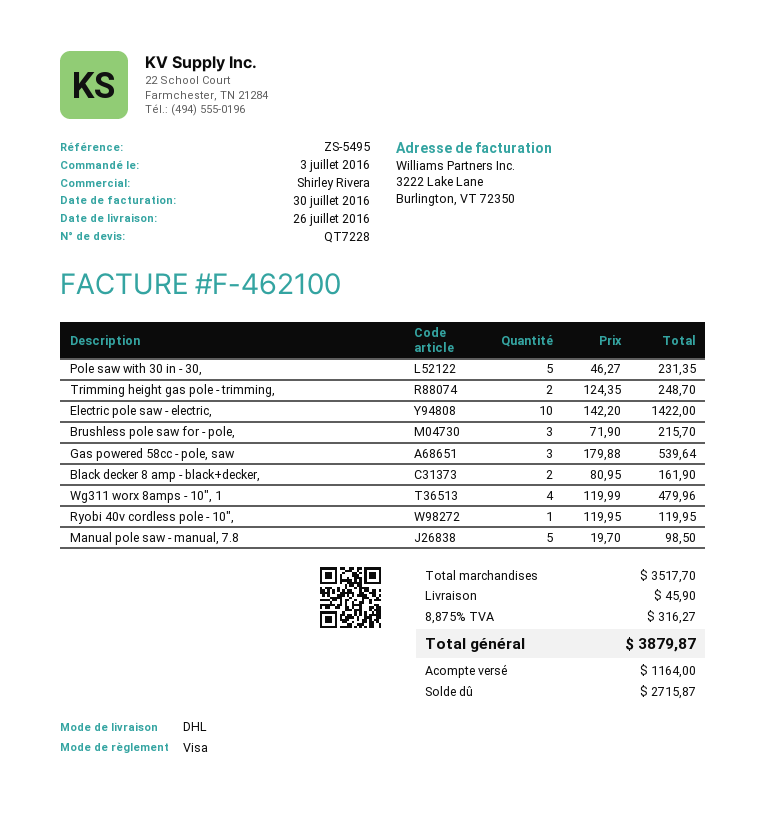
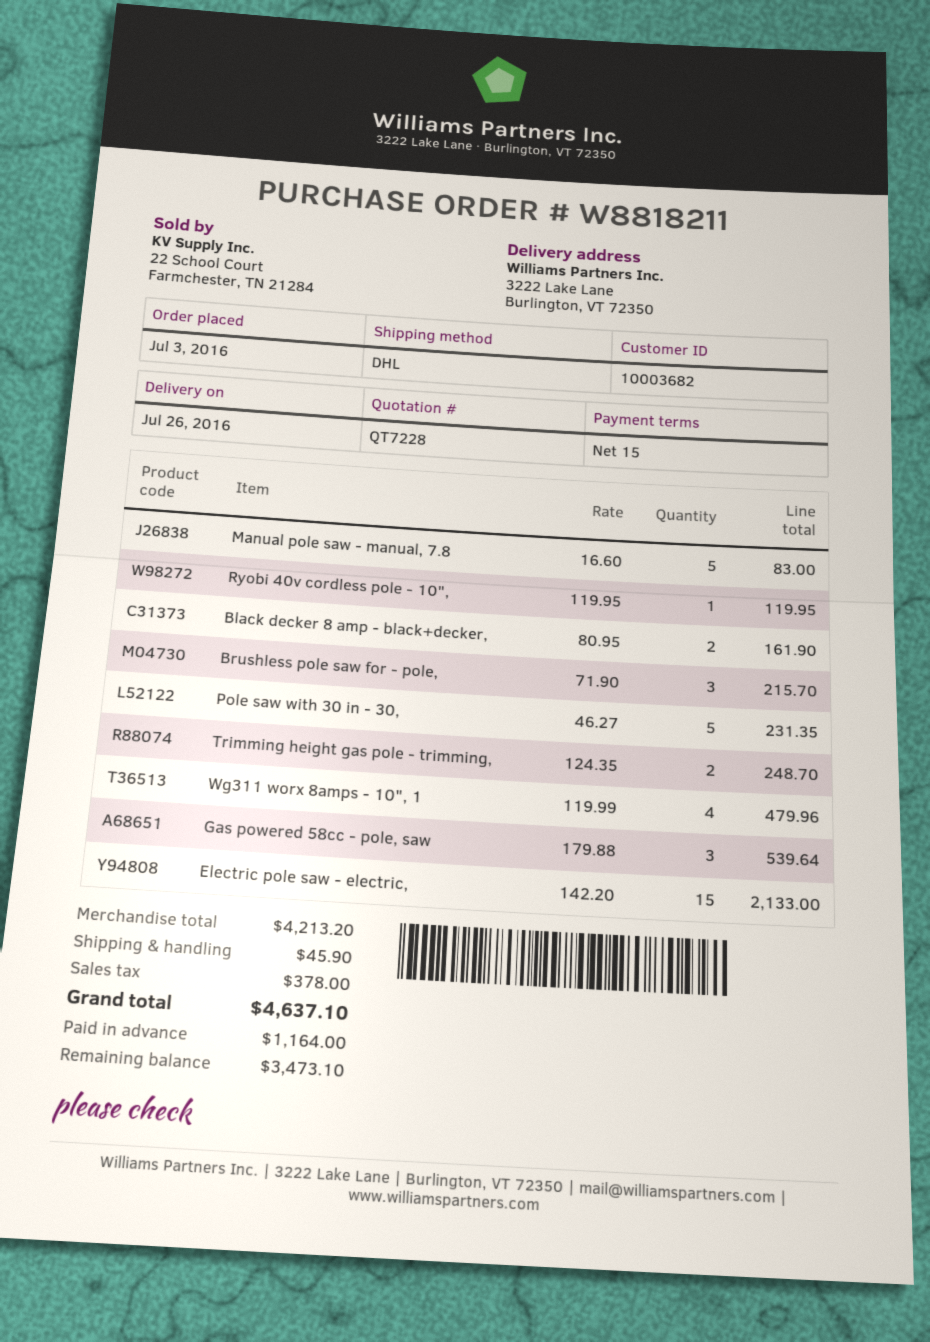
Electric pole saw - electric,: 10 x 142.20 = 1422.00 -> 15 x 142.20 = 2133.00
Manual pole saw - manual, 7.8: 5 x 19.70 = 98.50 -> 5 x 16.60 = 83.00
subtotal: 3517.70 -> 4213.20
tax: 316.27 -> 378.00
total: 3879.87 -> 4637.10
balance: 2715.87 -> 3473.10

